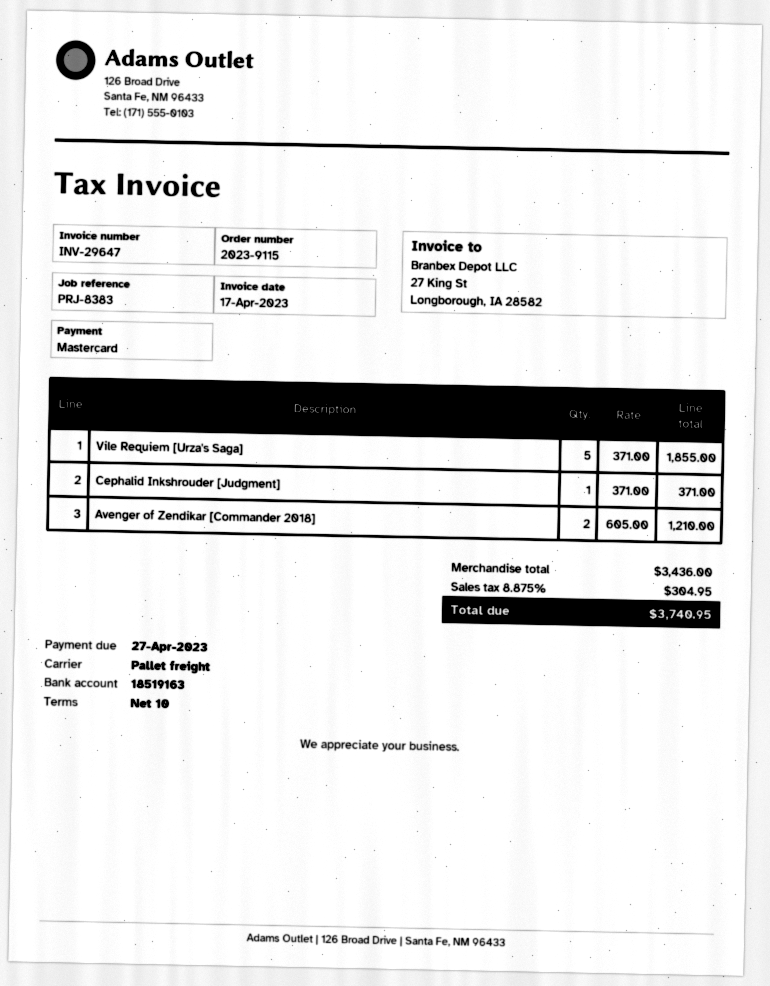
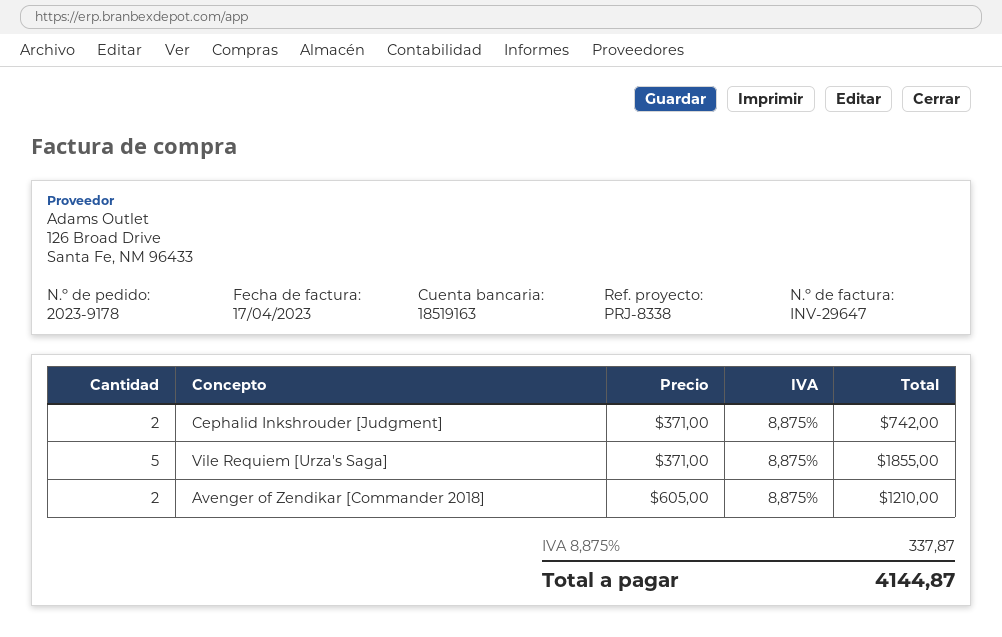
order number: 2023-9115 -> 2023-9178
reference: PRJ-8383 -> PRJ-8338
Cephalid Inkshrouder [Judgment]: 1 x 371.00 = 371.00 -> 2 x 371.00 = 742.00
tax: 8.875% = 304.95 -> 8.875% = 337.87
total: 3740.95 -> 4144.87

